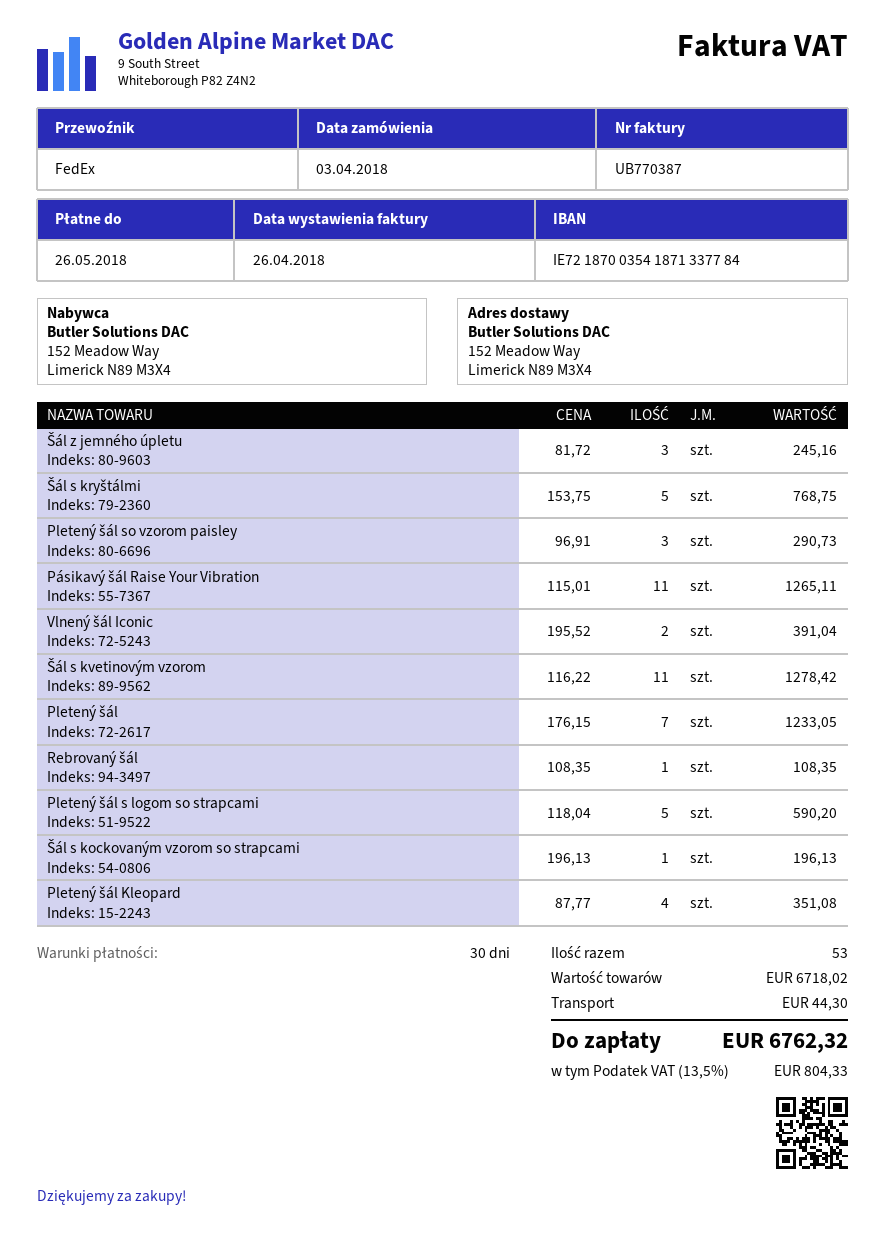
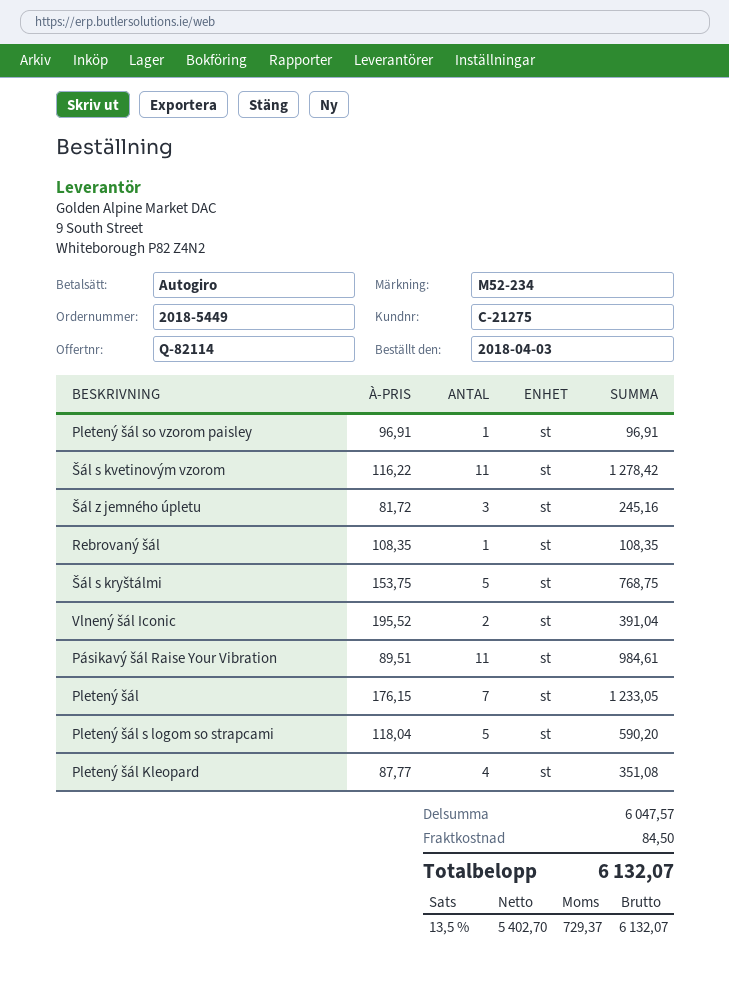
Pletený šál so vzorom paisley: 3 x 96.91 = 290.73 -> 1 x 96.91 = 96.91
Pásikavý šál Raise Your Vibration: 11 x 115.01 = 1265.11 -> 11 x 89.51 = 984.61
Šál s kockovaným vzorom so strapcami: 1 x 196.13 = 196.13 -> none
subtotal: 6718.02 -> 6047.57
shipping: 44.30 -> 84.50
tax: 13.5% = 804.33 -> 13.5% = 729.37
total: 6762.32 -> 6132.07

